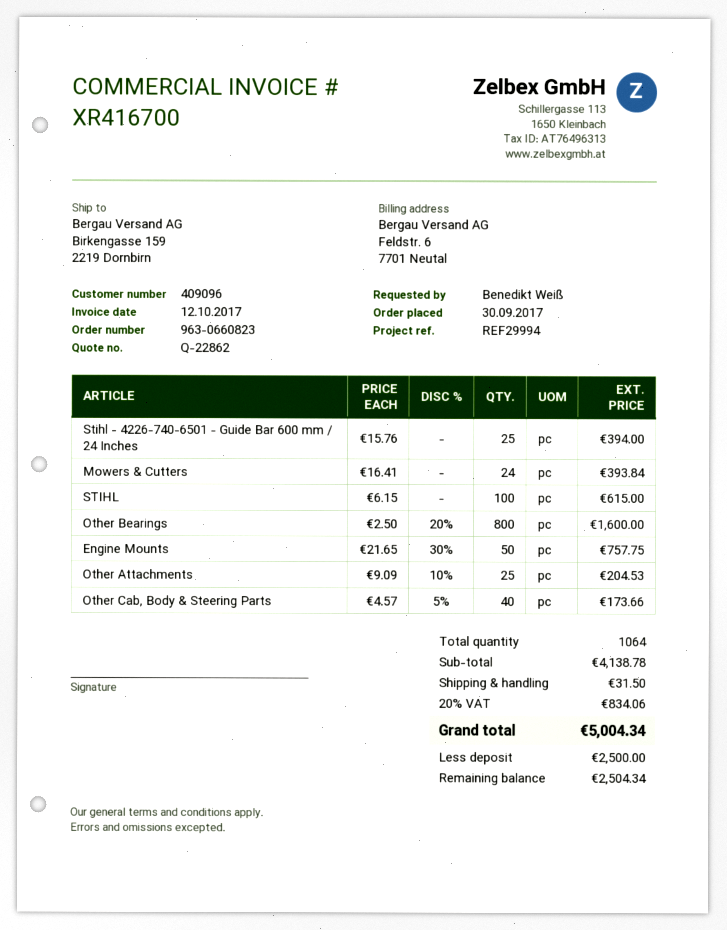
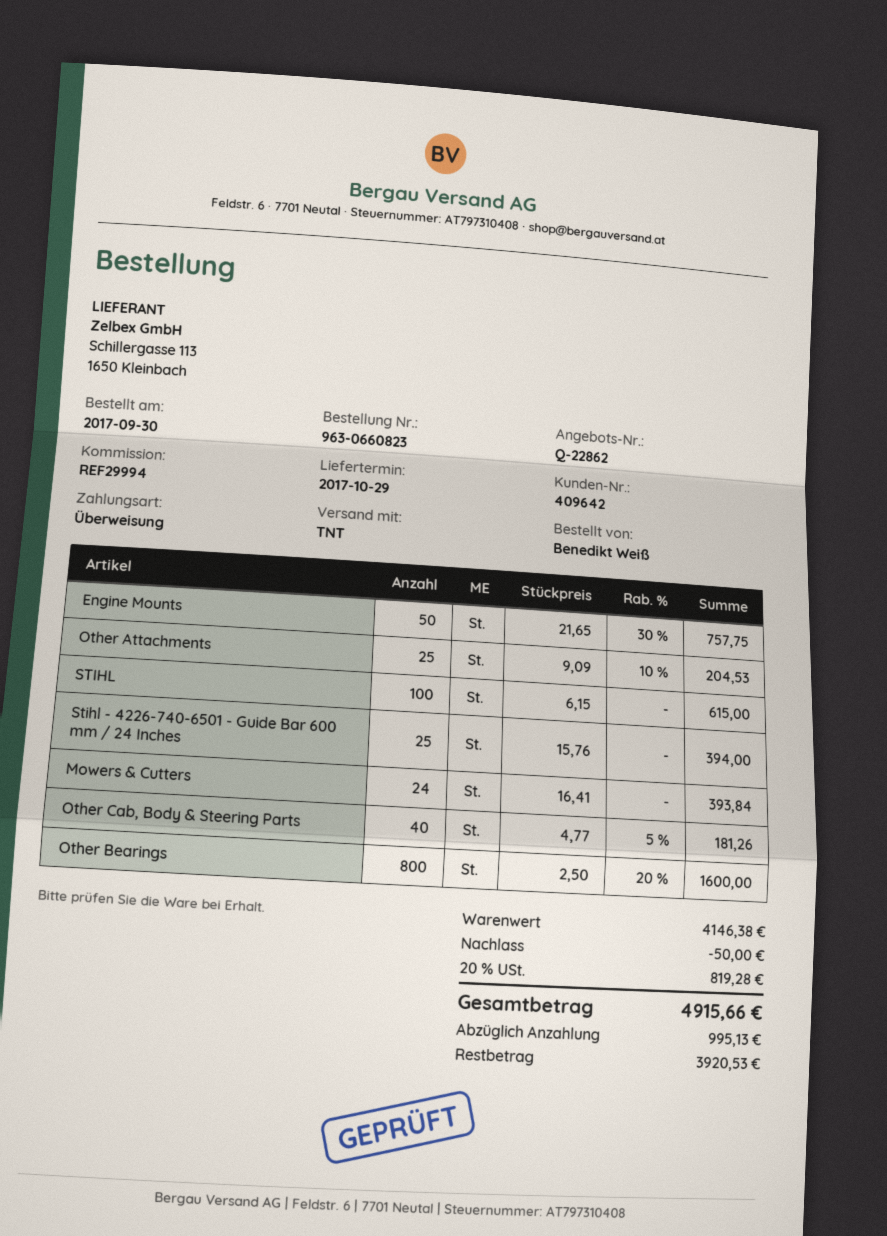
customer number: 409096 -> 409642
Other Cab, Body & Steering Parts: 40 x 4.57 - 5% = 173.66 -> 40 x 4.77 - 5% = 181.26
subtotal: 4138.78 -> 4146.38
discount: none -> 50.00
shipping: 31.50 -> none
tax: 20% = 834.06 -> 20% = 819.28
total: 5004.34 -> 4915.66
deposit: 2500.00 -> 995.13
balance: 2504.34 -> 3920.53

